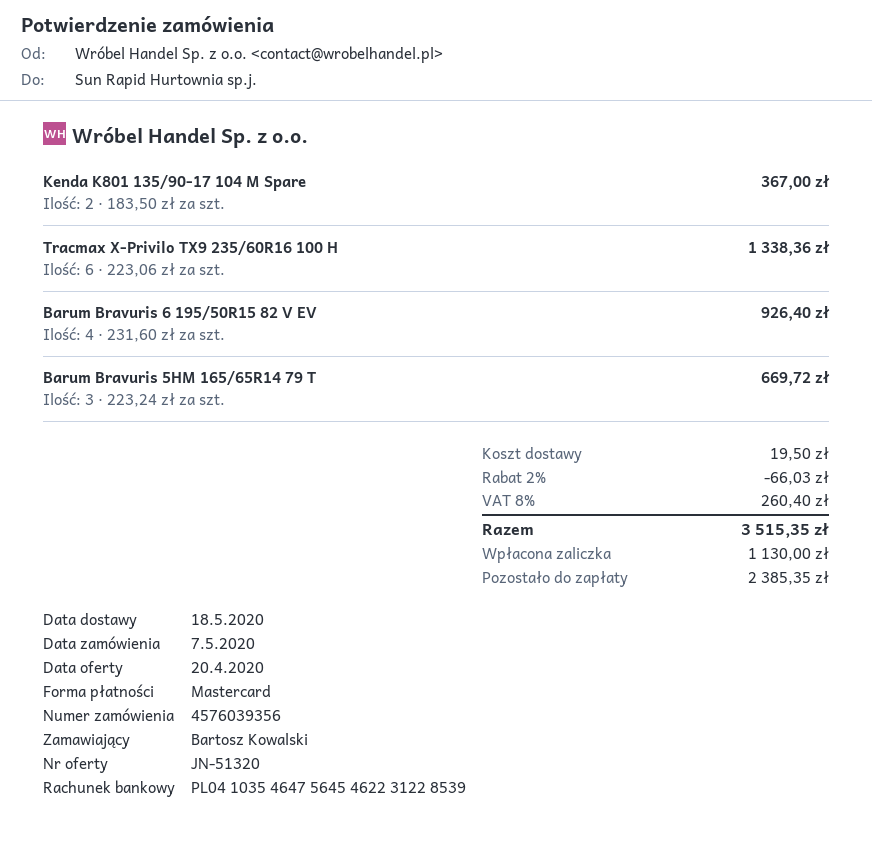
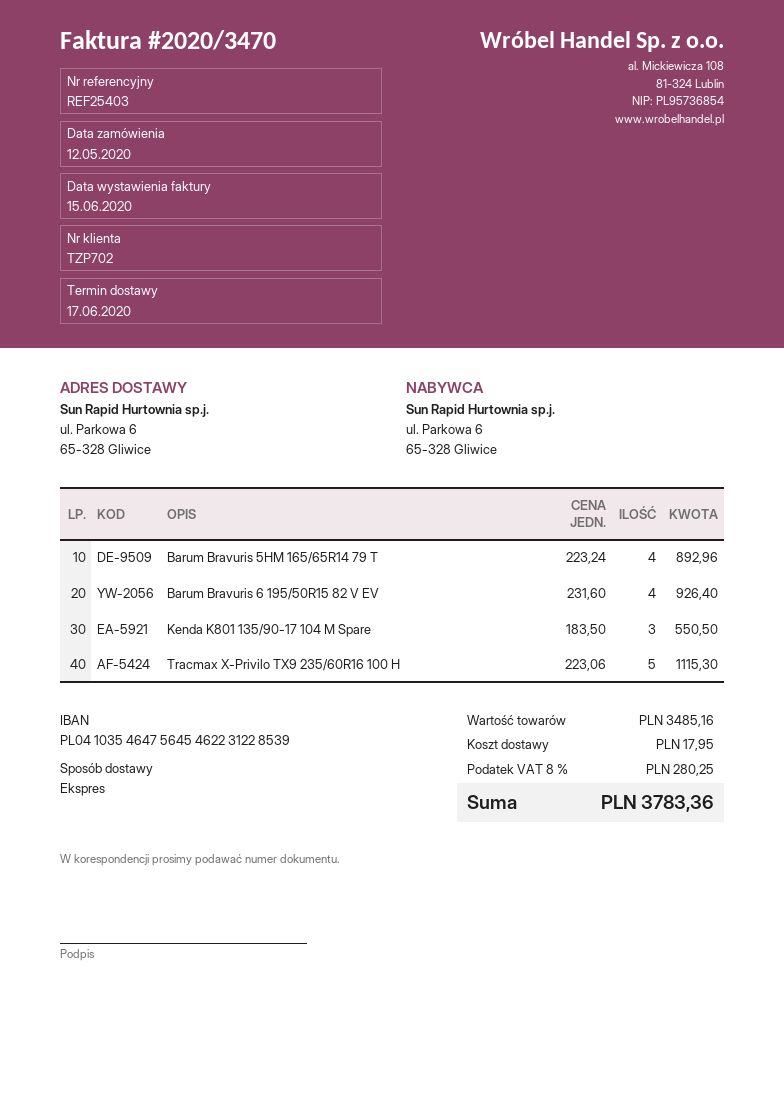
order date: 2020-05-07 -> 2020-05-12
delivery date: 2020-05-18 -> 2020-06-17
Kenda K801 135/90-17 104 M Spare: 2 x 183.50 = 367.00 -> 3 x 183.50 = 550.50
Tracmax X-Privilo TX9 235/60R16 100 H: 6 x 223.06 = 1338.36 -> 5 x 223.06 = 1115.30
Barum Bravuris 5HM 165/65R14 79 T: 3 x 223.24 = 669.72 -> 4 x 223.24 = 892.96
discount: 2% = 66.03 -> none
shipping: 19.50 -> 17.95
tax: 8% = 260.40 -> 8% = 280.25
total: 3515.35 -> 3783.36

